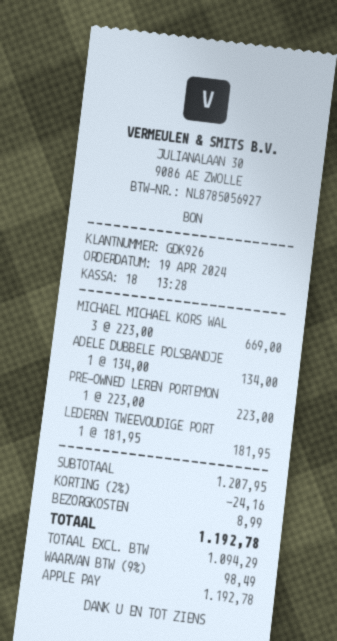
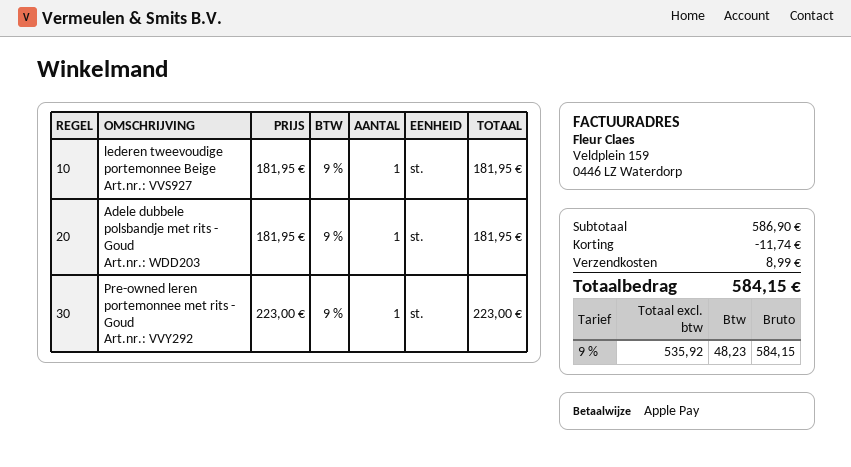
MICHAEL MICHAEL KORS WAL: 3 x 223.00 = 669.00 -> none
ADELE DUBBELE POLSBANDJE: 1 x 134.00 = 134.00 -> 1 x 181.95 = 181.95
subtotal: 1207.95 -> 586.90
discount: 24.16 -> 11.74
net: 1094.29 -> 535.92
tax: 9% = 98.49 -> 9% = 48.23
total: 1192.78 -> 584.15

